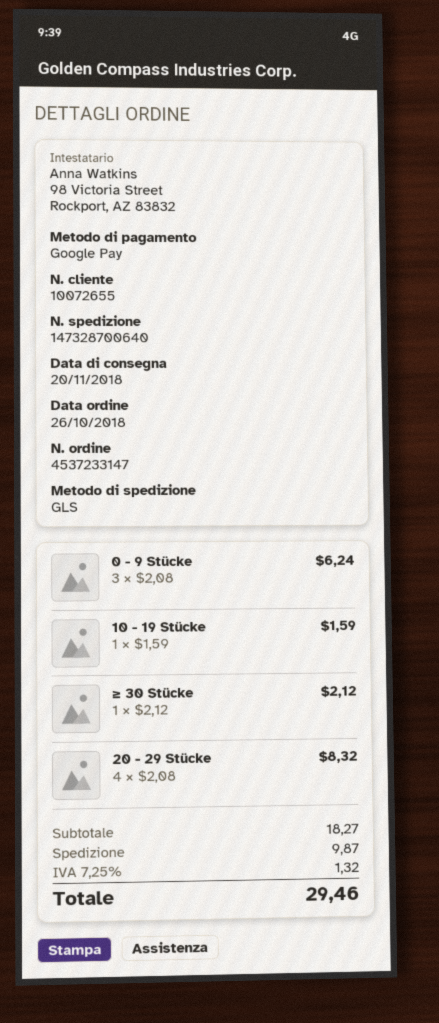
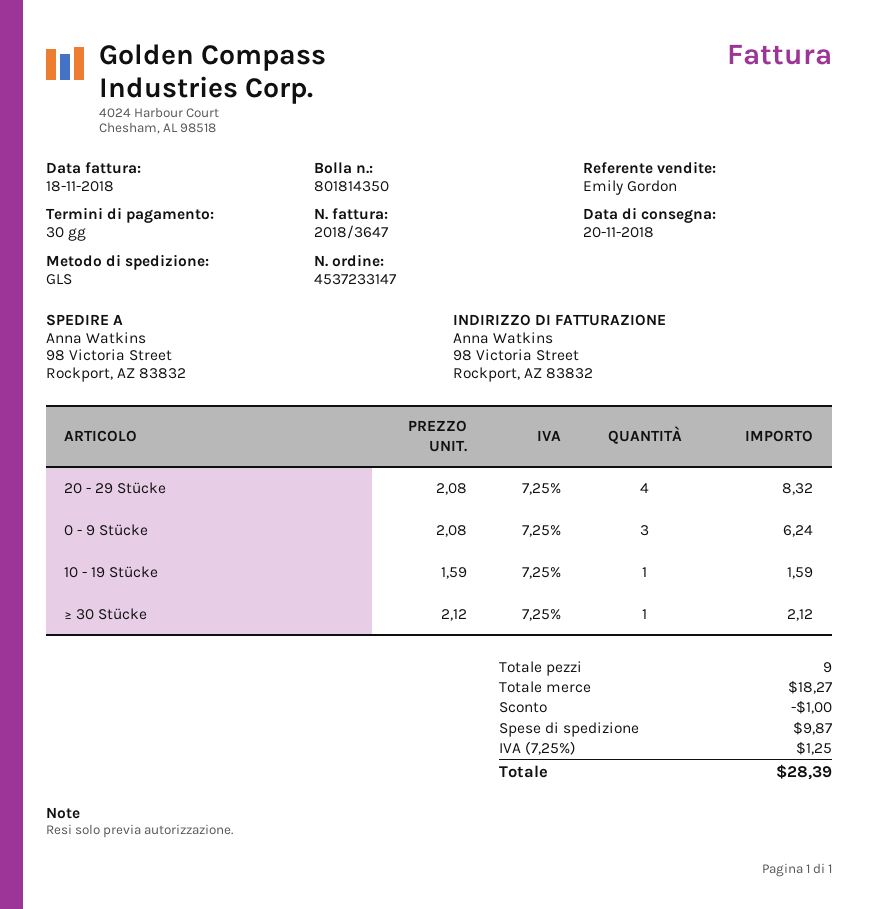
discount: none -> 1.00
tax: 7.25% = 1.32 -> 7.25% = 1.25
total: 29.46 -> 28.39

